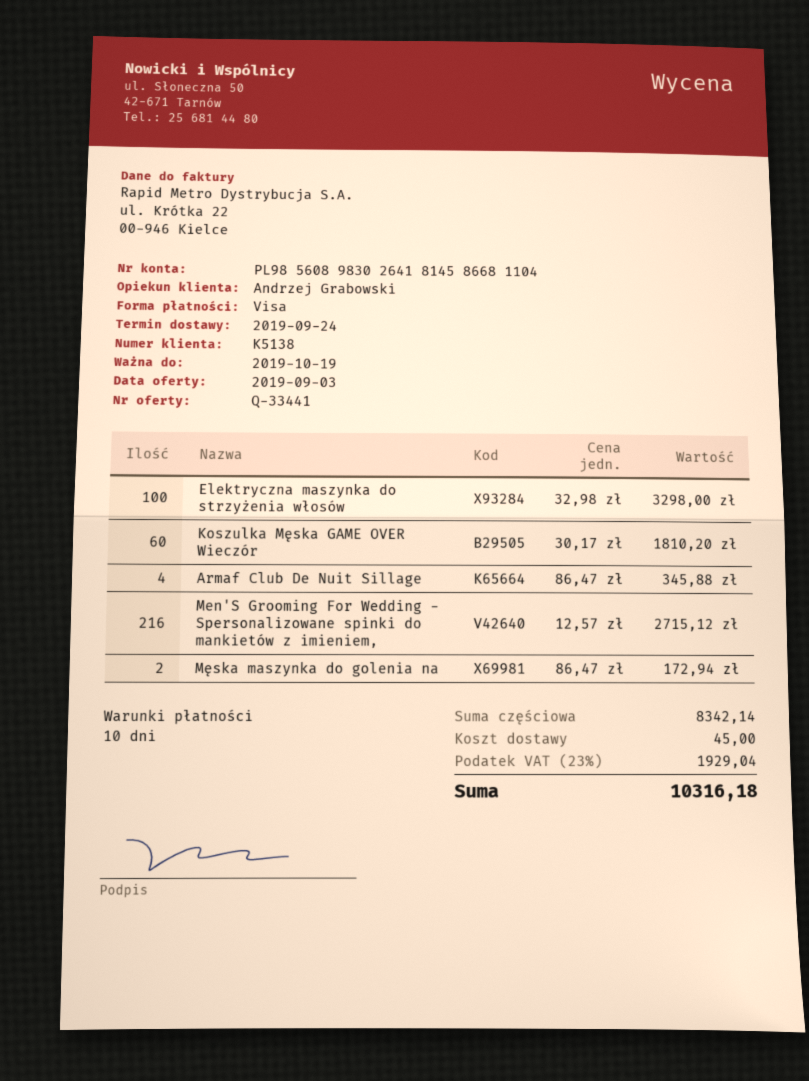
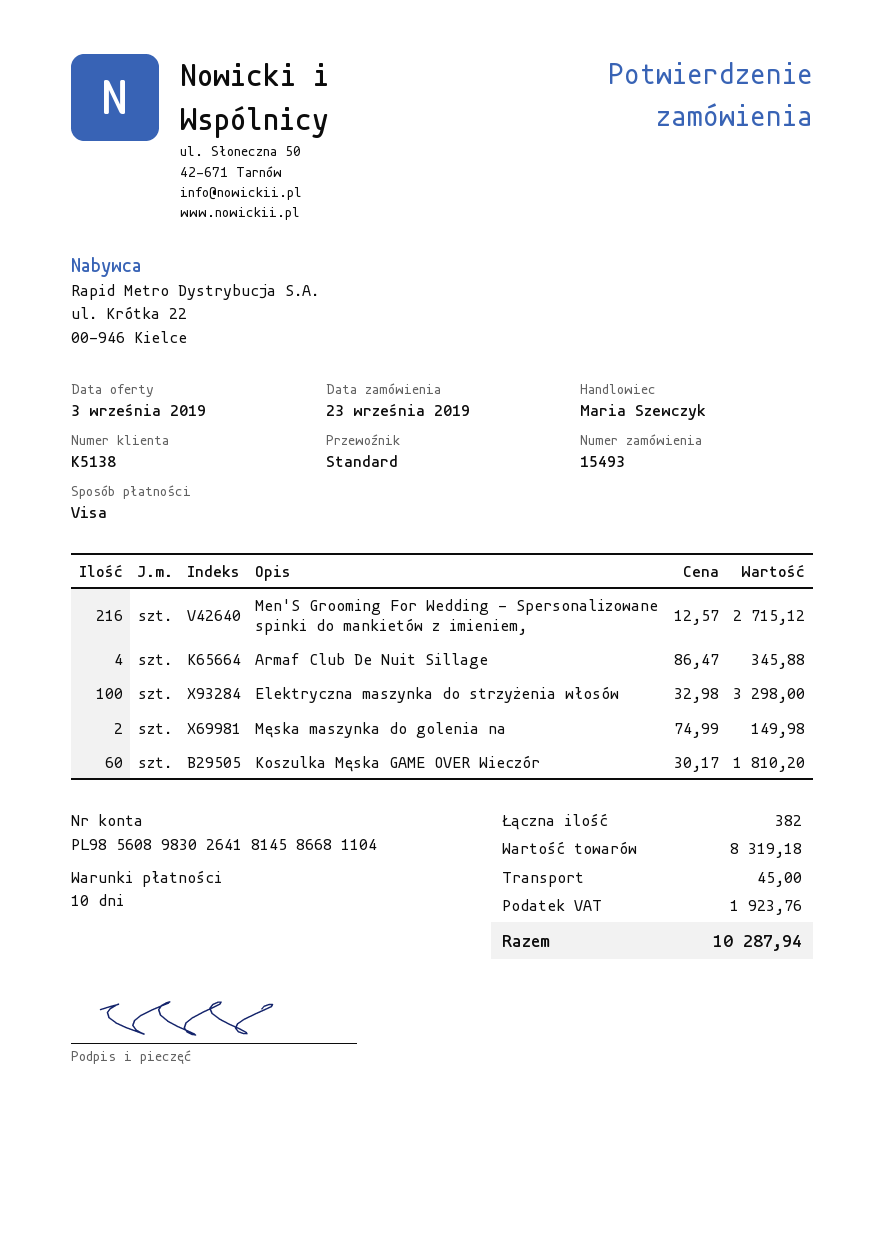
sales rep: Andrzej Grabowski -> Maria Szewczyk
Męska maszynka do golenia na: 2 x 86.47 = 172.94 -> 2 x 74.99 = 149.98
subtotal: 8342.14 -> 8319.18
tax: 1929.04 -> 1923.76
total: 10316.18 -> 10287.94

